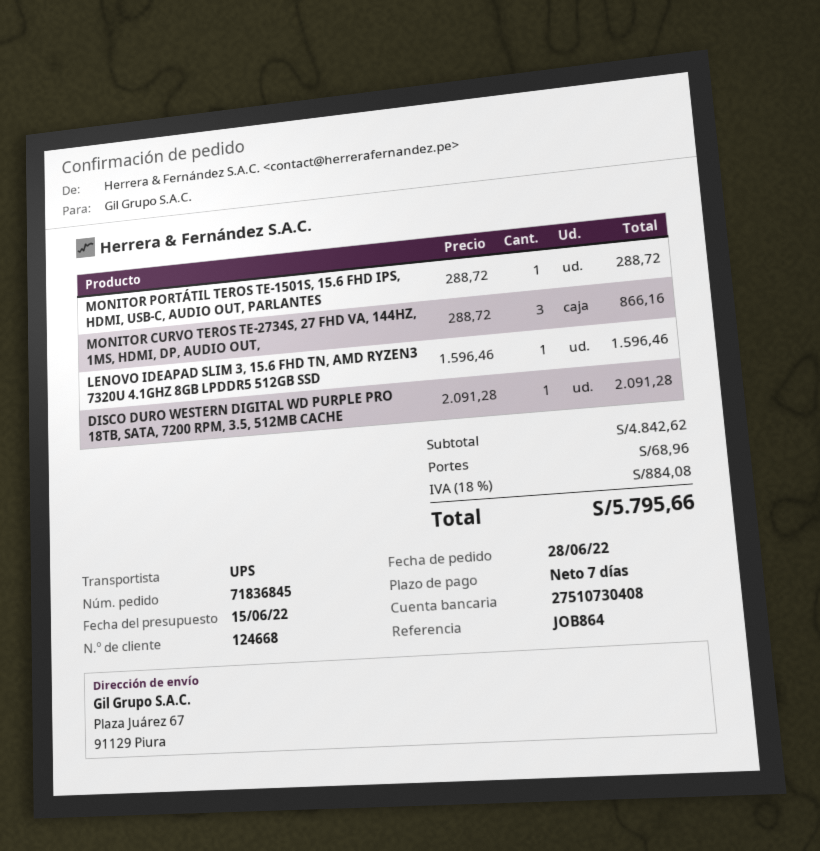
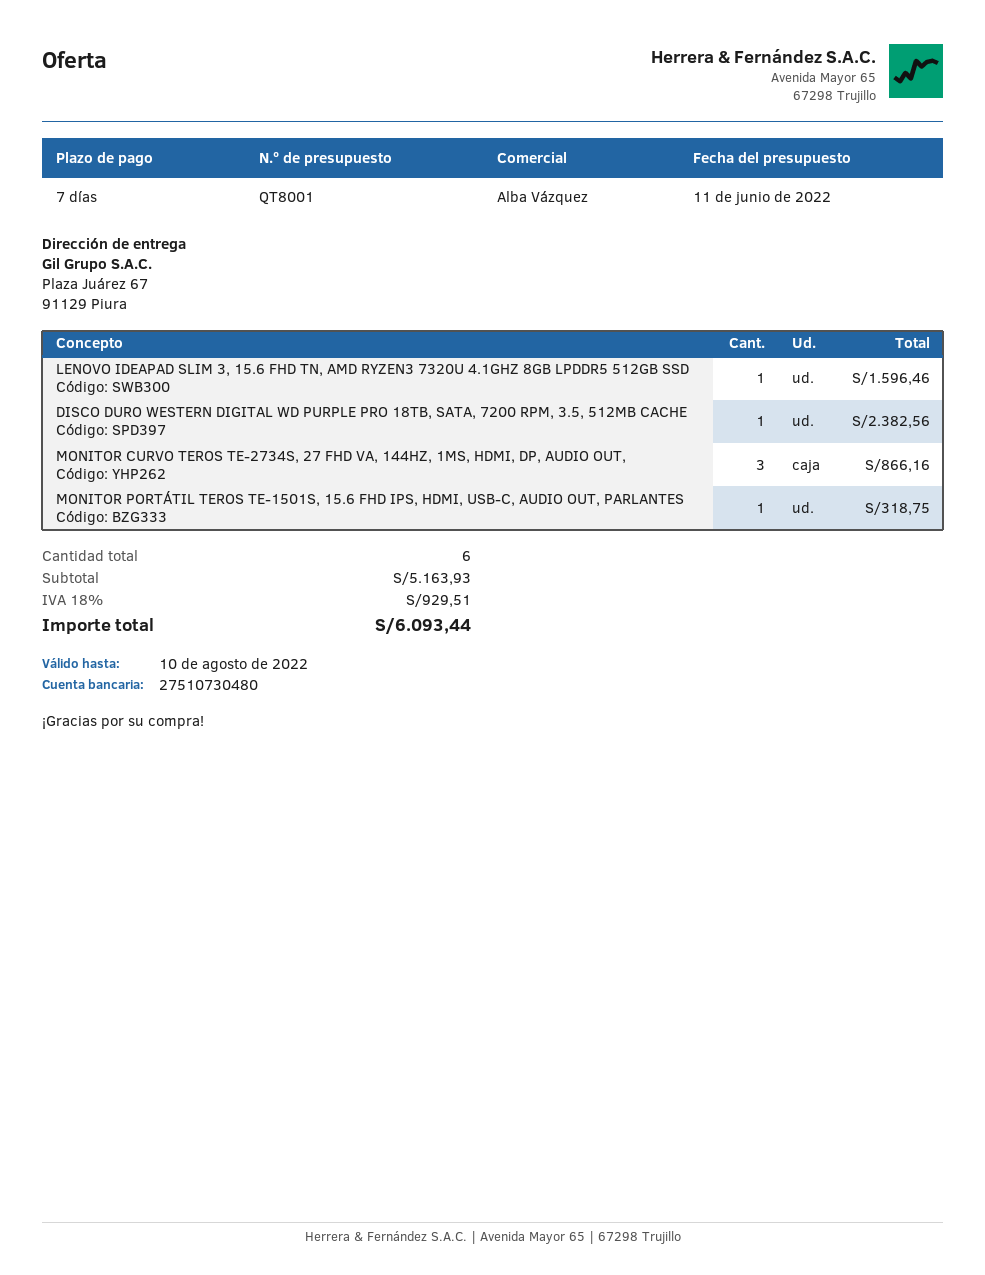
quote date: 2022-06-15 -> 2022-06-11
bank account: 27510730408 -> 27510730480
MONITOR PORTÁTIL TEROS TE-1501S, 15.6 FHD IPS, HDMI, USB-C, AUDIO OUT, PARLANTES: 1 for 288.72 -> 1 for 318.75
DISCO DURO WESTERN DIGITAL WD PURPLE PRO 18TB, SATA, 7200 RPM, 3.5, 512MB CACHE: 1 for 2091.28 -> 1 for 2382.56
subtotal: 4842.62 -> 5163.93
shipping: 68.96 -> none
tax: 18% = 884.08 -> 18% = 929.51
total: 5795.66 -> 6093.44

